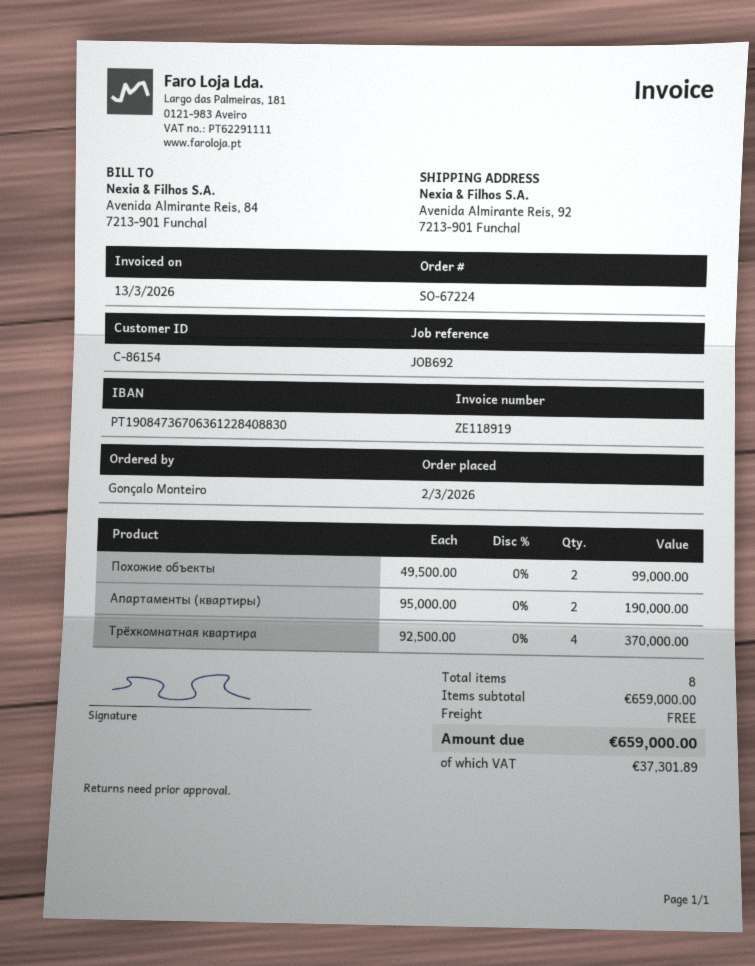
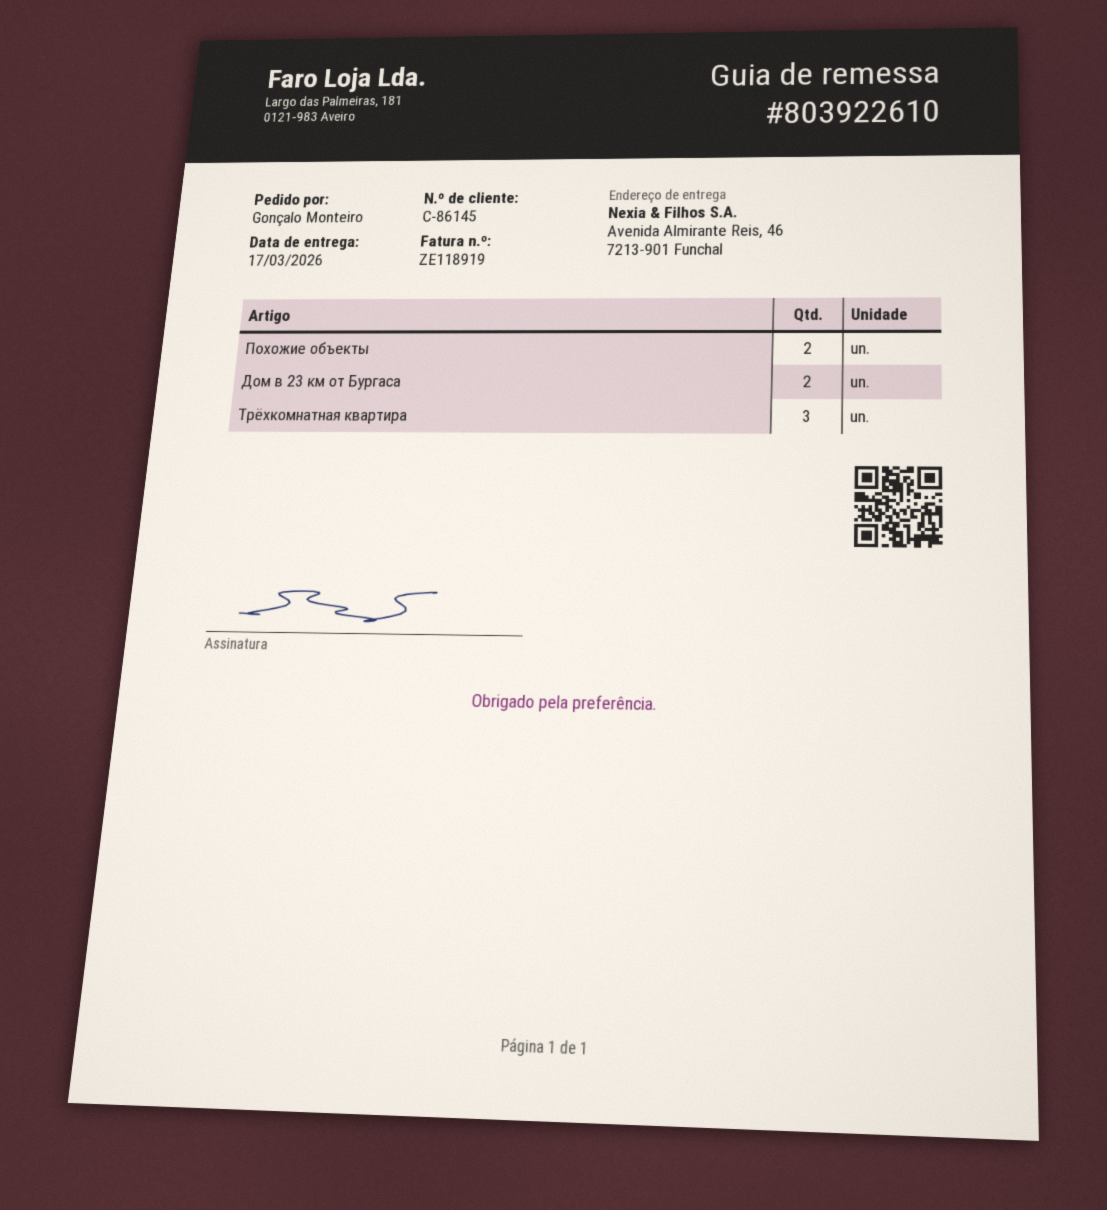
customer number: C-86154 -> C-86145
ship to: Avenida Almirante Reis, 92, 7213-901 Funchal -> Avenida Almirante Reis, 46, 7213-901 Funchal
Апартаменты (квартиры): 2 -> none
Трёхкомнатная квартира: 4 -> 3
Дом в 23 км от Бургаса: none -> 2

